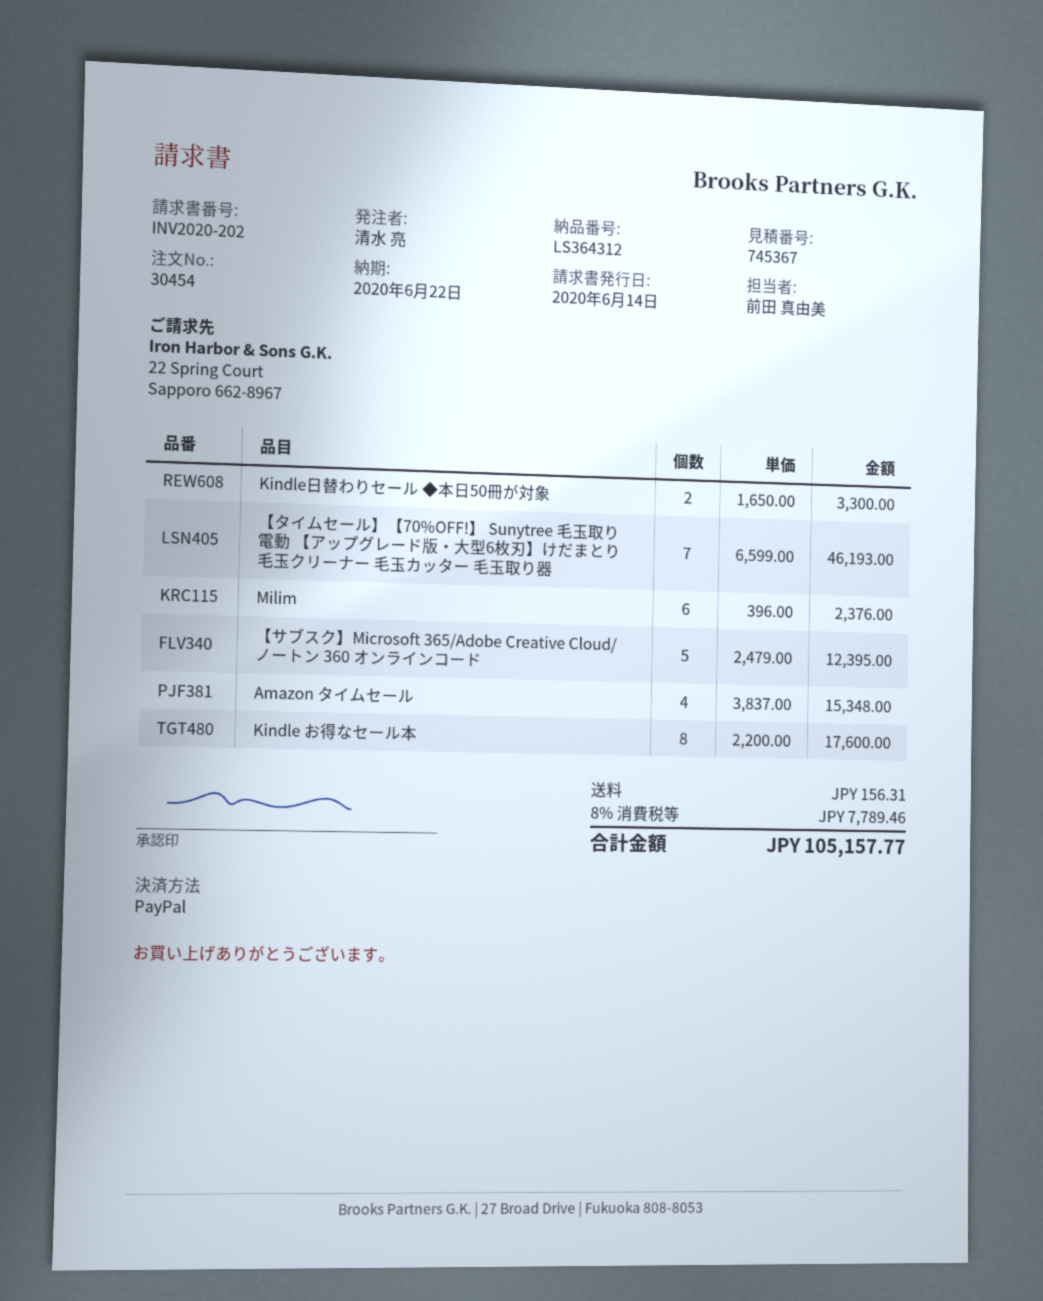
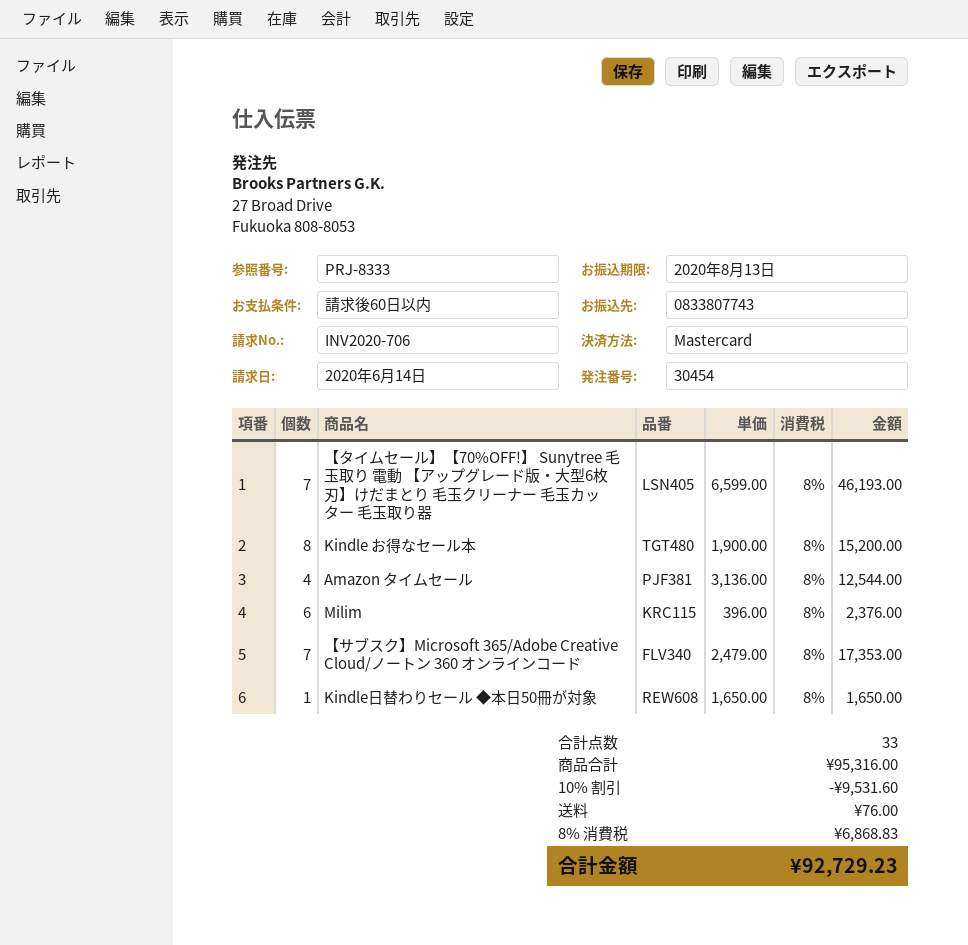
invoice number: INV2020-202 -> INV2020-706
payment method: PayPal -> Mastercard
Kindle日替わりセール ◆本日50冊が対象: 2 x 1650.00 = 3300.00 -> 1 x 1650.00 = 1650.00
【サブスク】Microsoft 365/Adobe Creative Cloud/ノートン 360 オンラインコード: 5 x 2479.00 = 12395.00 -> 7 x 2479.00 = 17353.00
Amazon タイムセール: 4 x 3837.00 = 15348.00 -> 4 x 3136.00 = 12544.00
Kindle お得なセール本: 8 x 2200.00 = 17600.00 -> 8 x 1900.00 = 15200.00
discount: none -> 10% = 9531.60
shipping: 156.31 -> 76.00
tax: 8% = 7789.46 -> 8% = 6868.83
total: 105157.77 -> 92729.23

